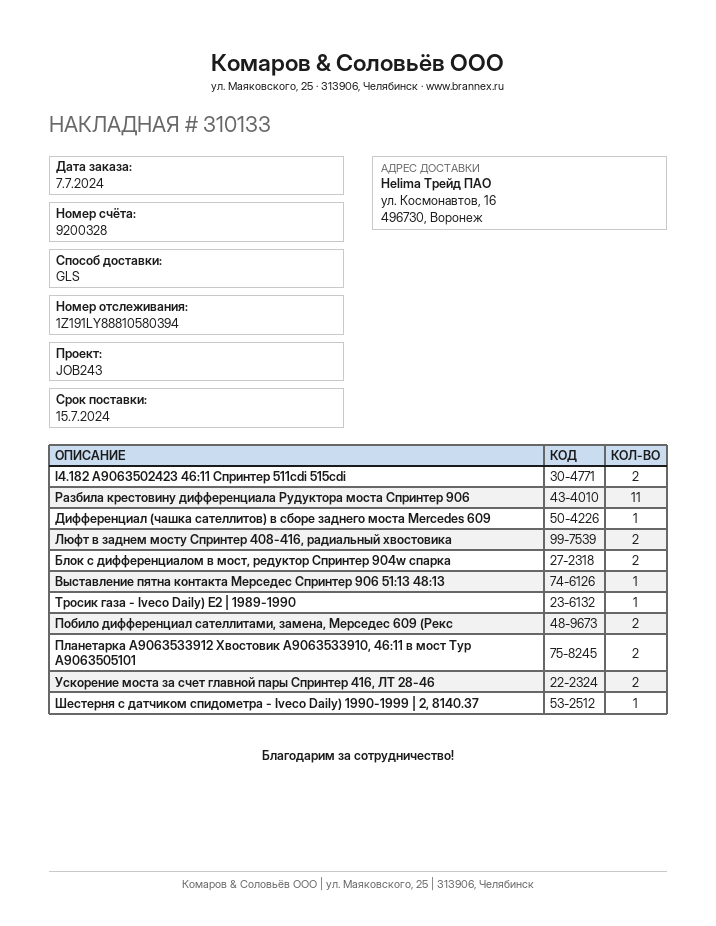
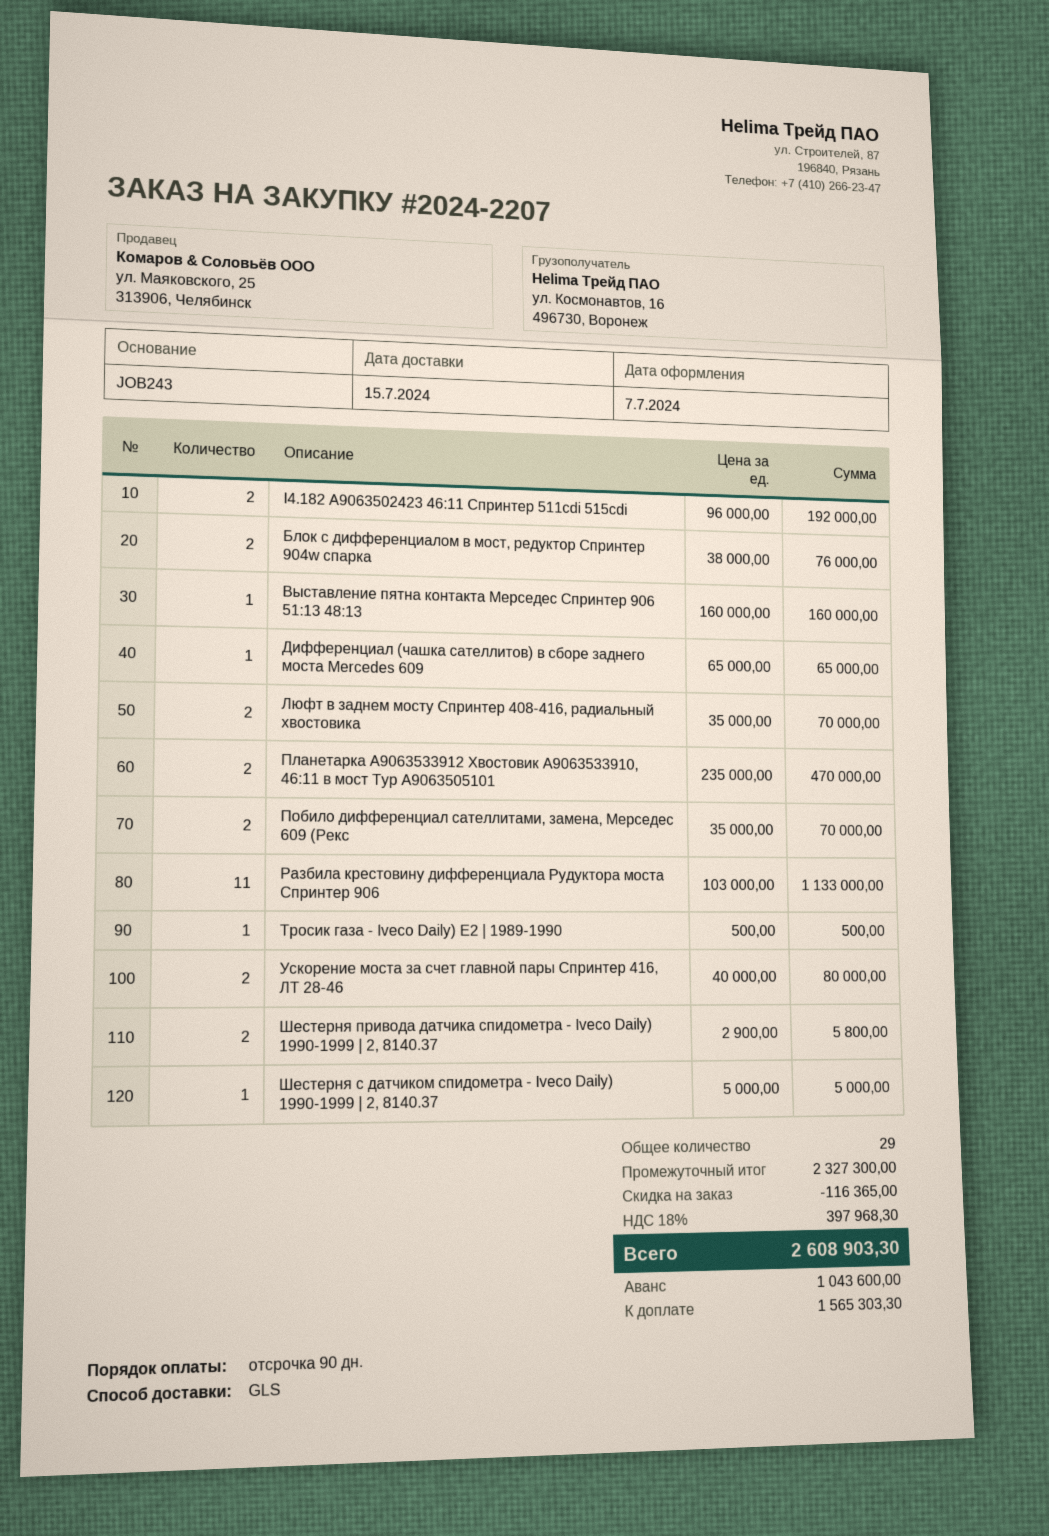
Шестерня привода датчика спидометра - Iveco Daily) 1990-1999 | 2, 8140.37: none -> 2

